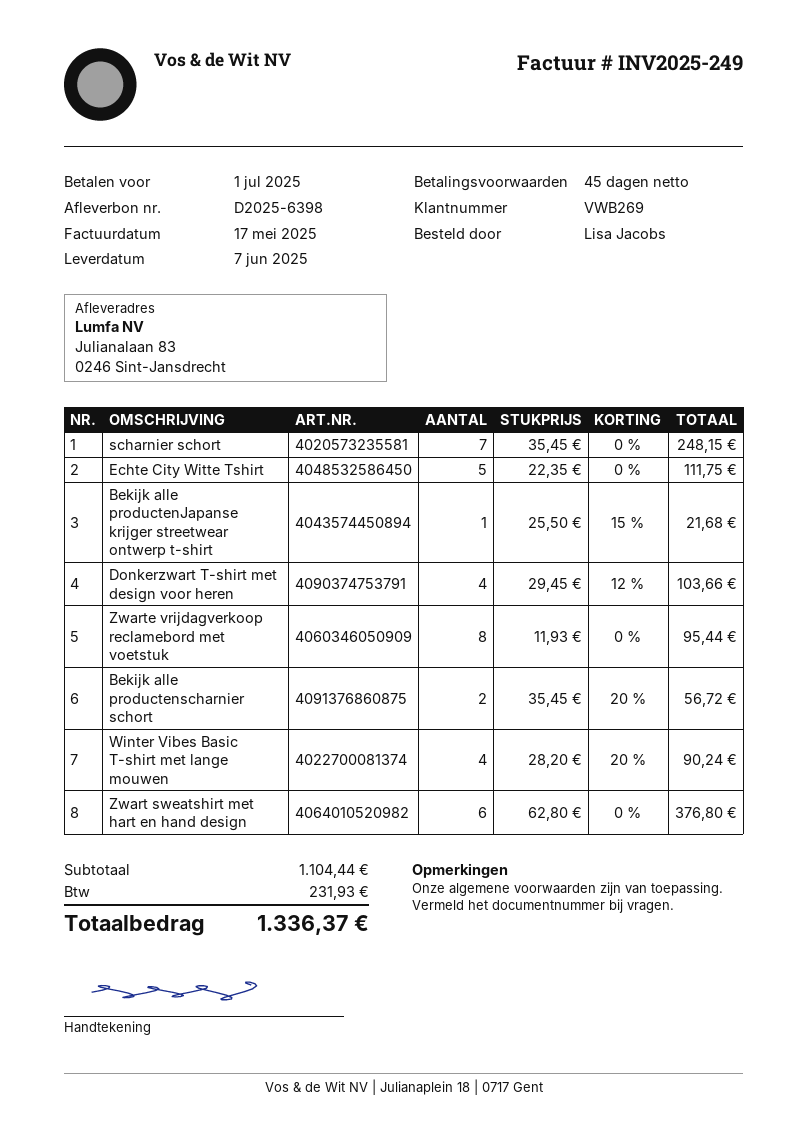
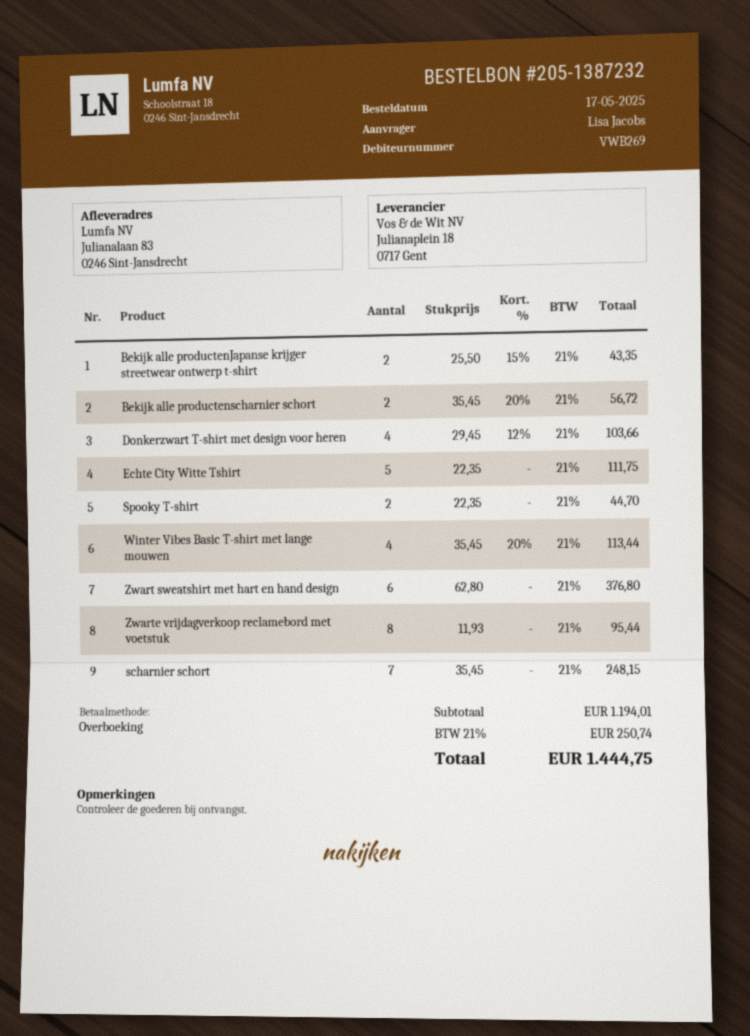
Bekijk alle productenJapanse krijger streetwear ontwerp t-shirt: 1 x 25.50 - 15% = 21.68 -> 2 x 25.50 - 15% = 43.35
Winter Vibes Basic T-shirt met lange mouwen: 4 x 28.20 - 20% = 90.24 -> 4 x 35.45 - 20% = 113.44
Spooky T-shirt: none -> 2 x 22.35 = 44.70
subtotal: 1104.44 -> 1194.01
tax: 231.93 -> 250.74
total: 1336.37 -> 1444.75

